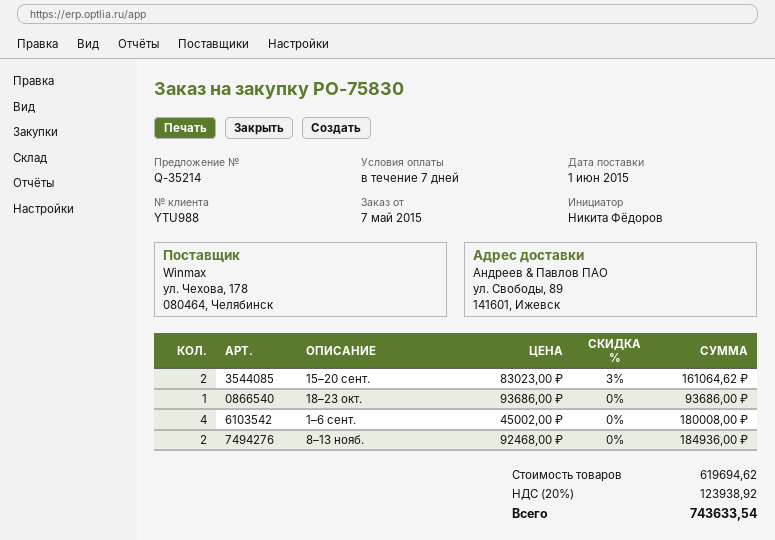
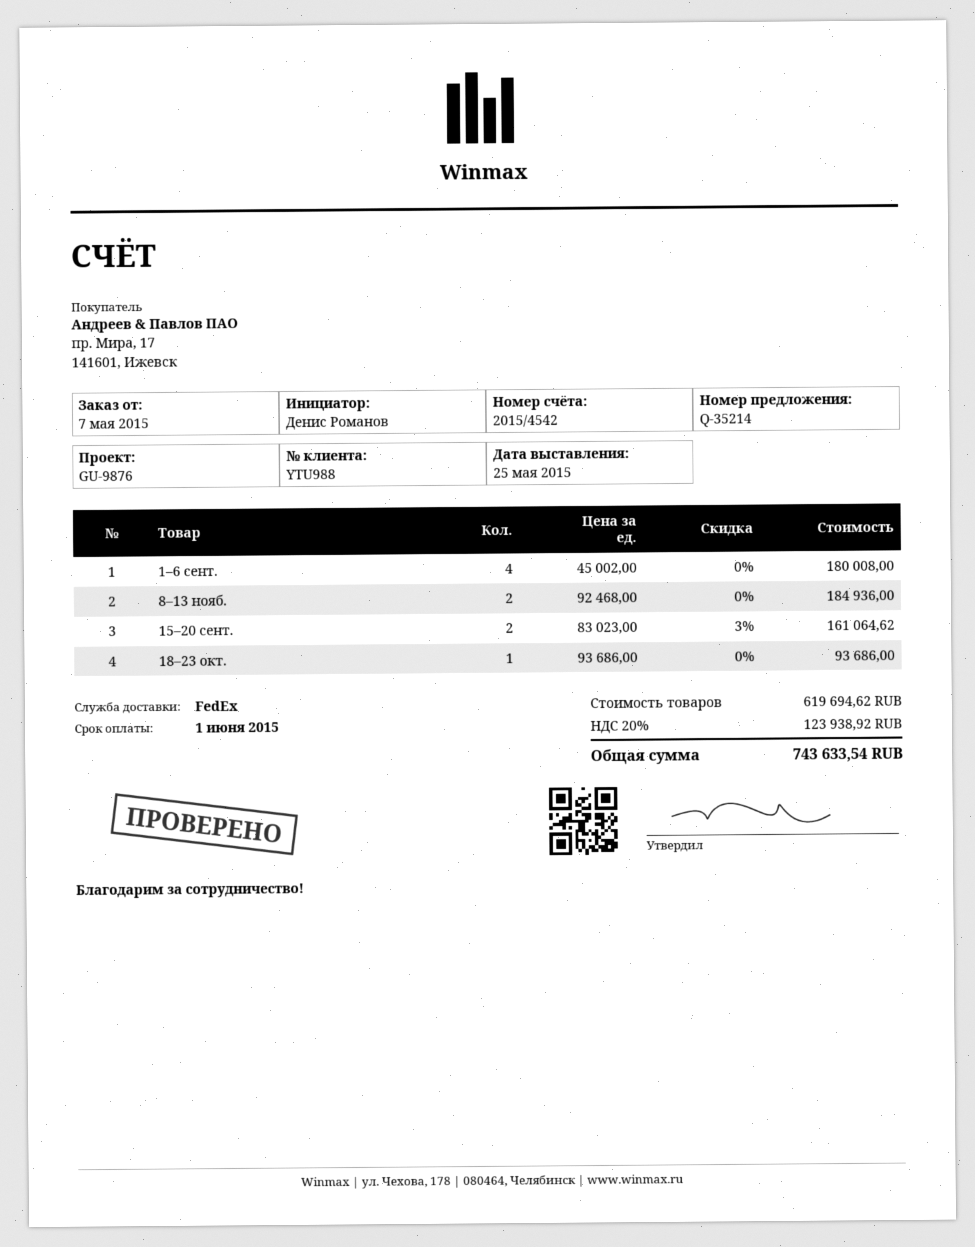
ordered by: Никита Фёдоров -> Денис Романов

